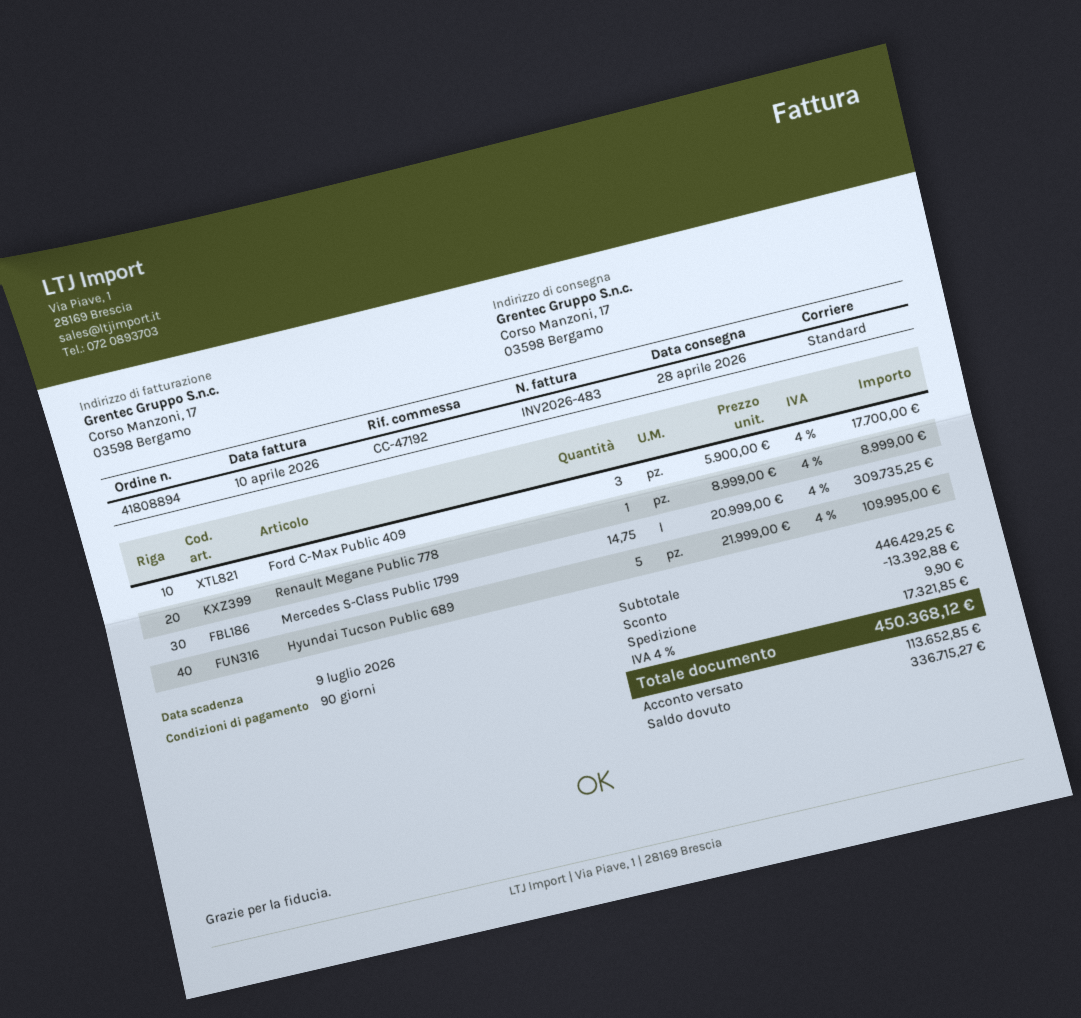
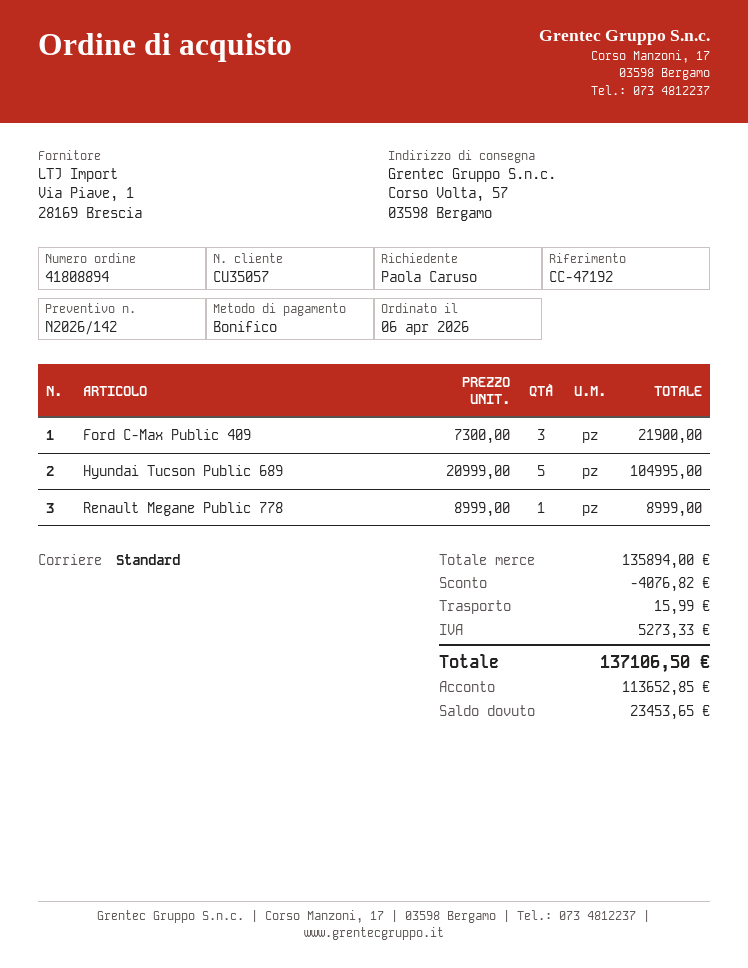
ship to: Corso Manzoni, 17, 03598 Bergamo -> Corso Volta, 57, 03598 Bergamo
Ford C-Max Public 409: 3 x 5900.00 = 17700.00 -> 3 x 7300.00 = 21900.00
Mercedes S-Class Public 1799: 14.75 x 20999.00 = 309735.25 -> none
Hyundai Tucson Public 689: 5 x 21999.00 = 109995.00 -> 5 x 20999.00 = 104995.00
subtotal: 446429.25 -> 135894.00
discount: 13392.88 -> 4076.82
shipping: 9.90 -> 15.99
tax: 17321.85 -> 5273.33
total: 450368.12 -> 137106.50
balance: 336715.27 -> 23453.65

